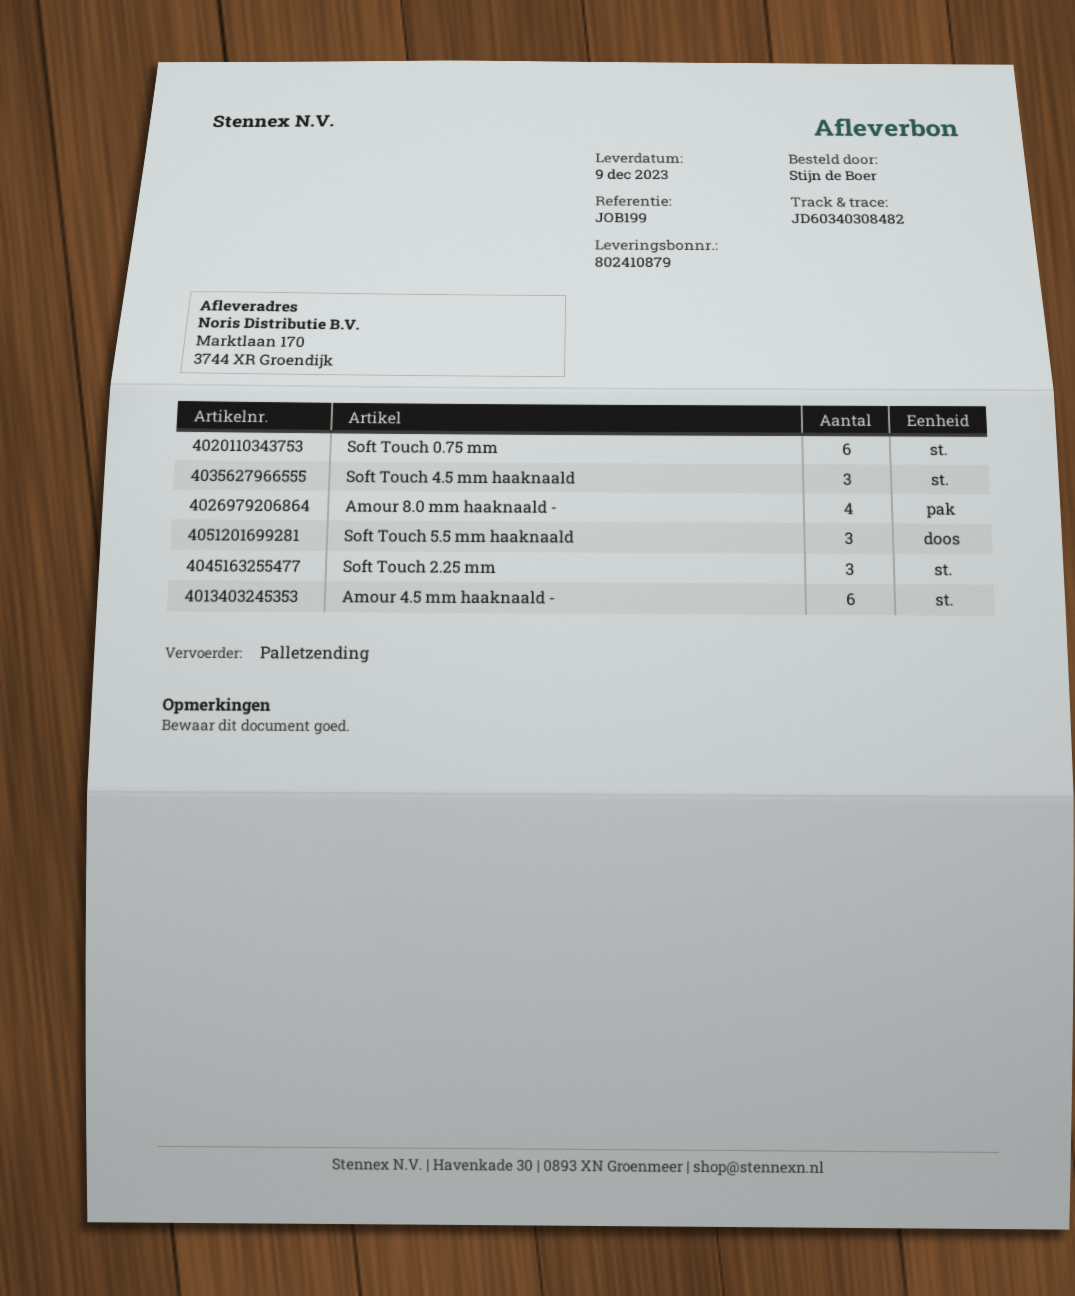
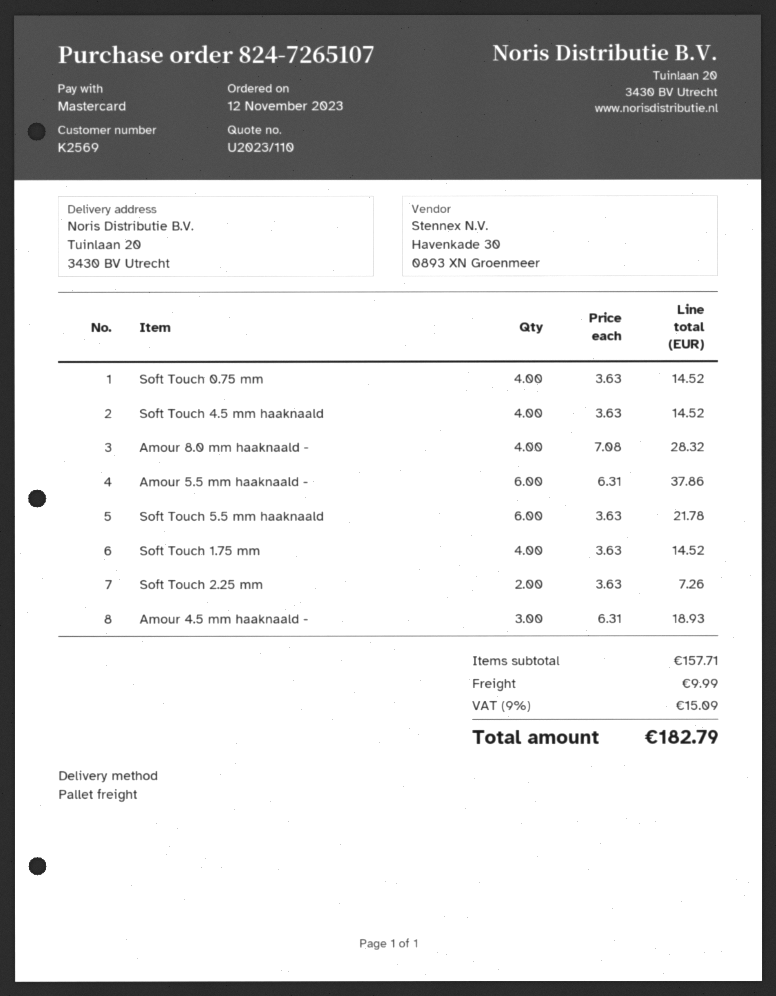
ship to: Marktlaan 170, 3744 XR Groendijk -> Tuinlaan 20, 3430 BV Utrecht
Soft Touch 0.75 mm: 6 -> 4
Soft Touch 4.5 mm haaknaald: 3 -> 4
Soft Touch 5.5 mm haaknaald: 3 -> 6
Soft Touch 2.25 mm: 3 -> 2
Amour 4.5 mm haaknaald -: 6 -> 3
Amour 5.5 mm haaknaald -: none -> 6
Soft Touch 1.75 mm: none -> 4

